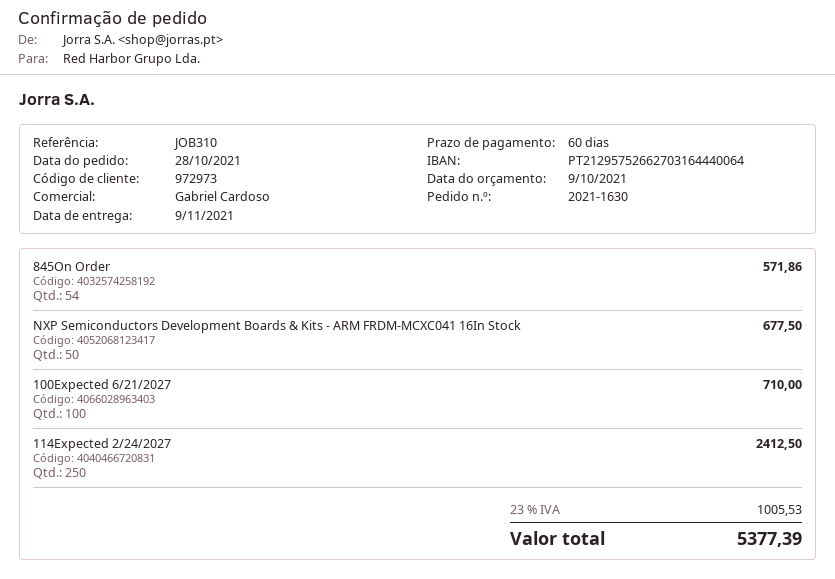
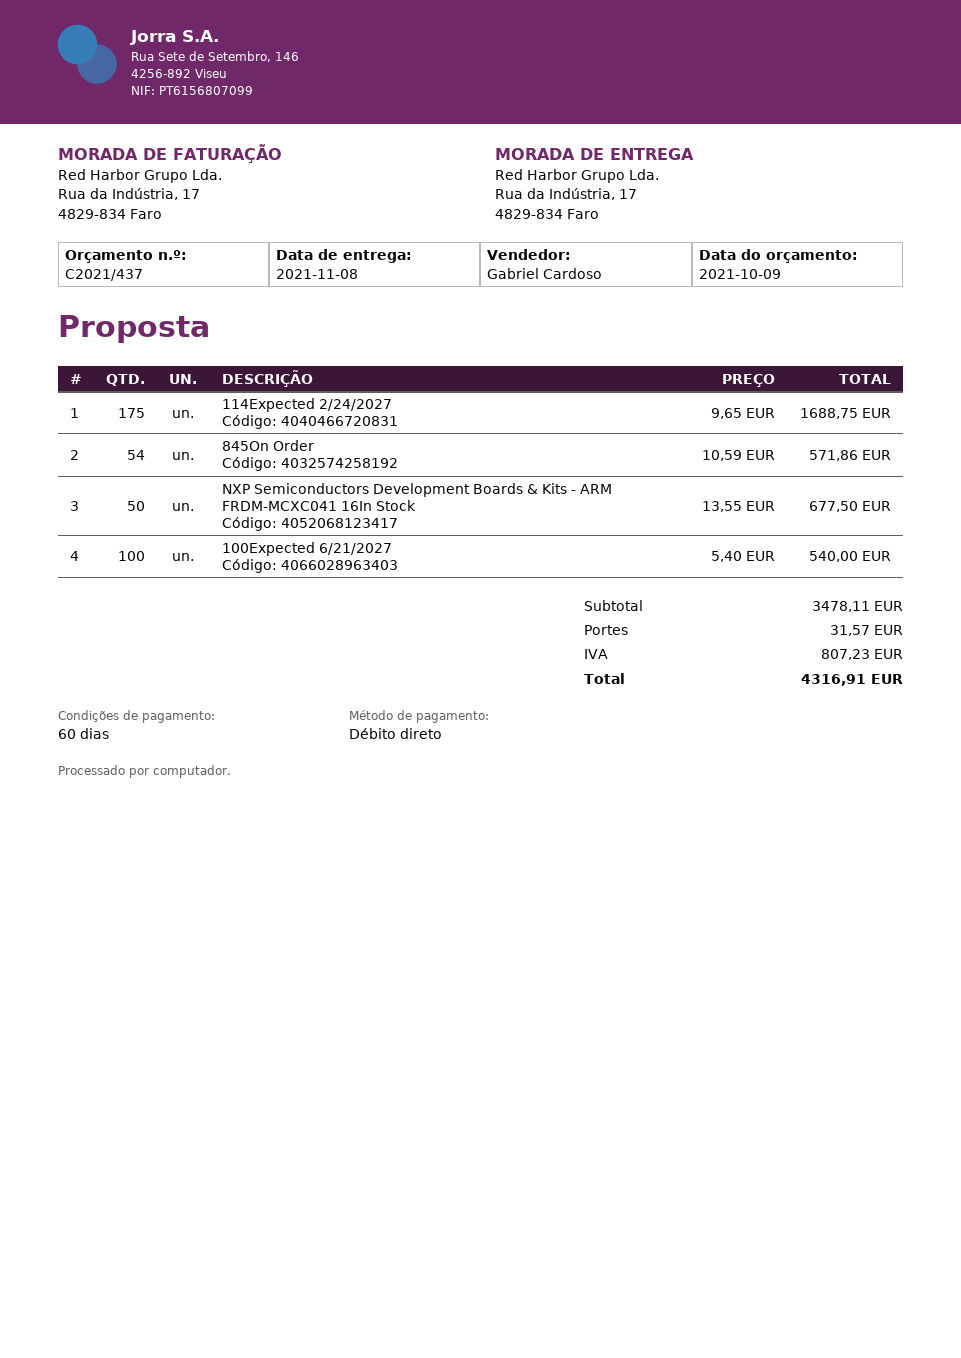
delivery date: 2021-11-09 -> 2021-11-08
100Expected 6/21/2027: 100 for 710.00 -> 100 for 540.00
114Expected 2/24/2027: 250 for 2412.50 -> 175 for 1688.75
shipping: none -> 31.57
tax: 1005.53 -> 807.23
total: 5377.39 -> 4316.91

